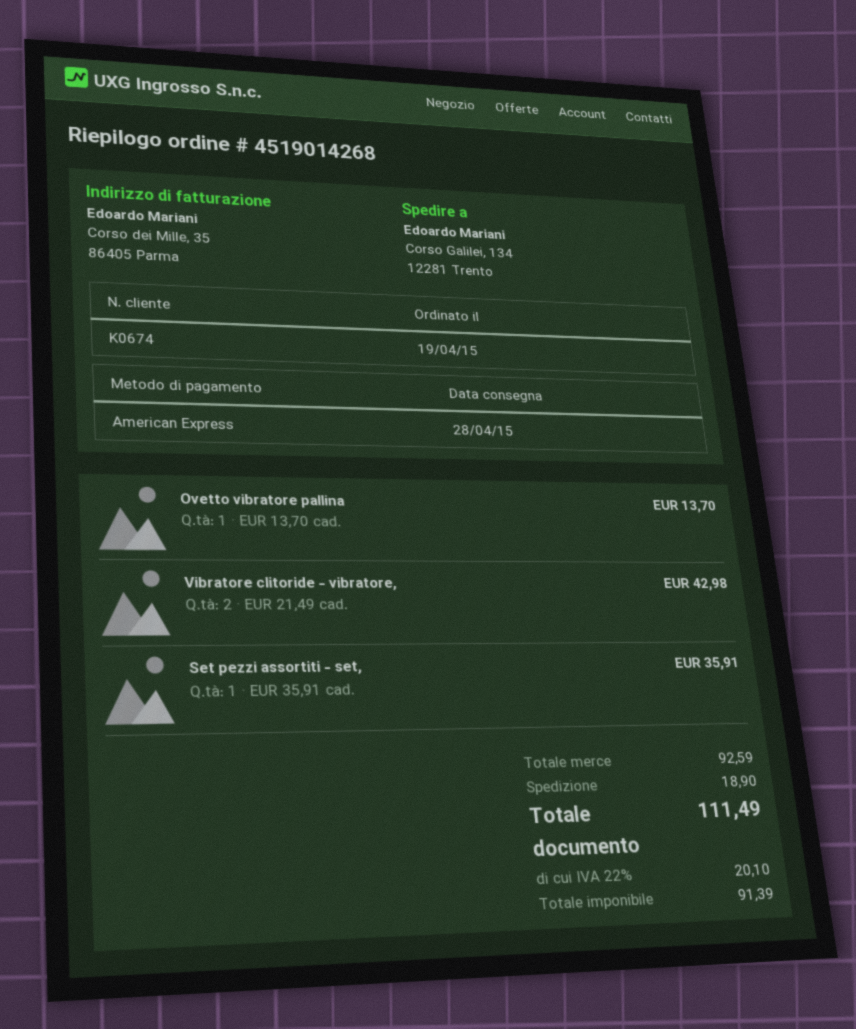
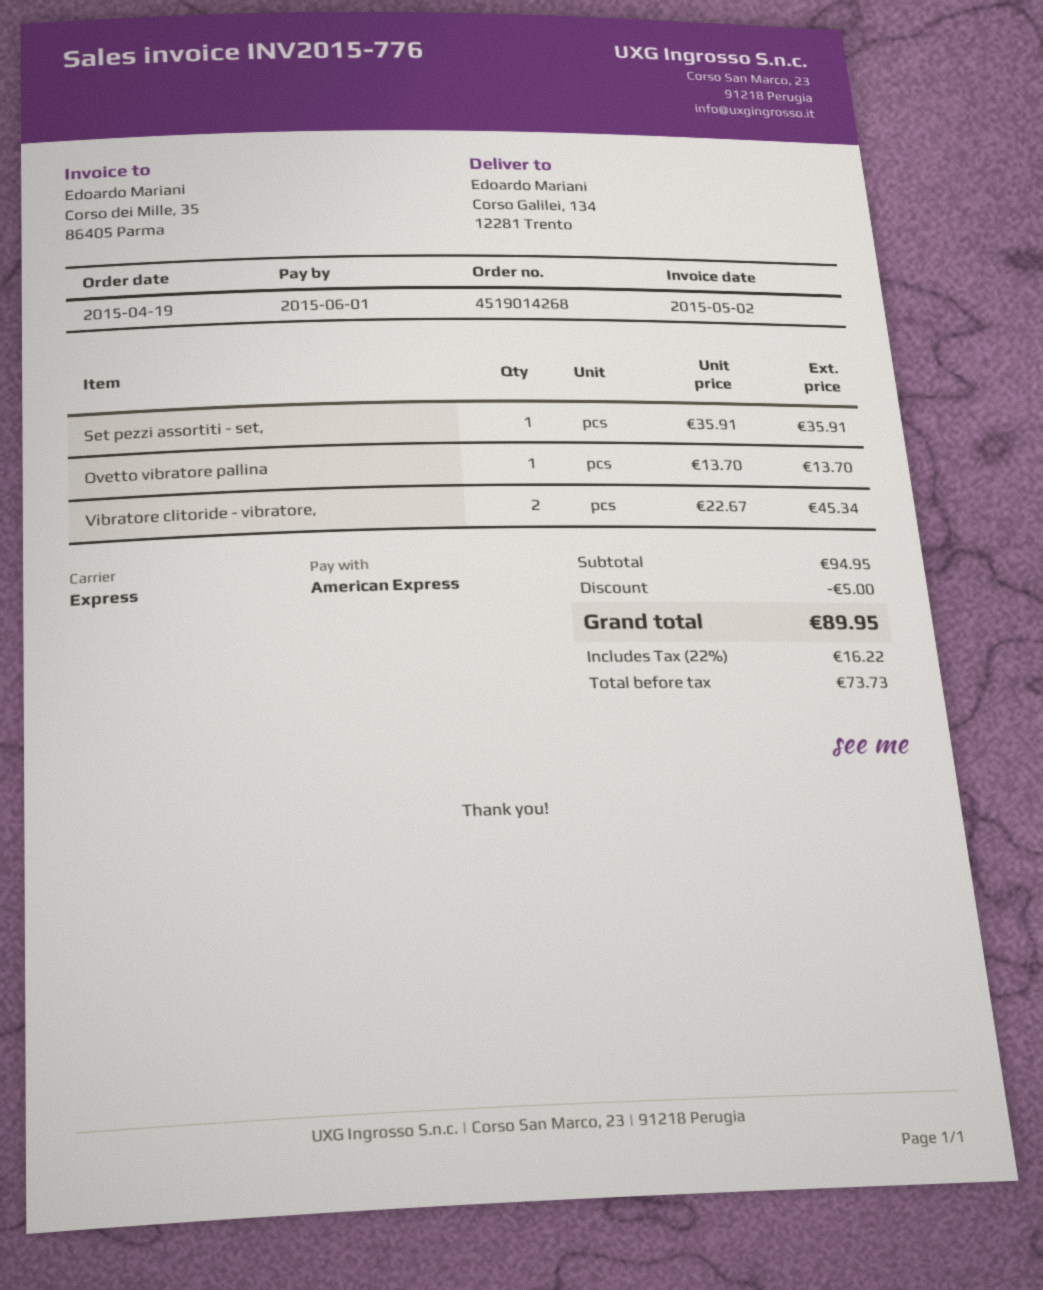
Vibratore clitoride - vibratore,: 2 x 21.49 = 42.98 -> 2 x 22.67 = 45.34
subtotal: 92.59 -> 94.95
discount: none -> 5.00
shipping: 18.90 -> none
net: 91.39 -> 73.73
tax: 22% = 20.10 -> 22% = 16.22
total: 111.49 -> 89.95

